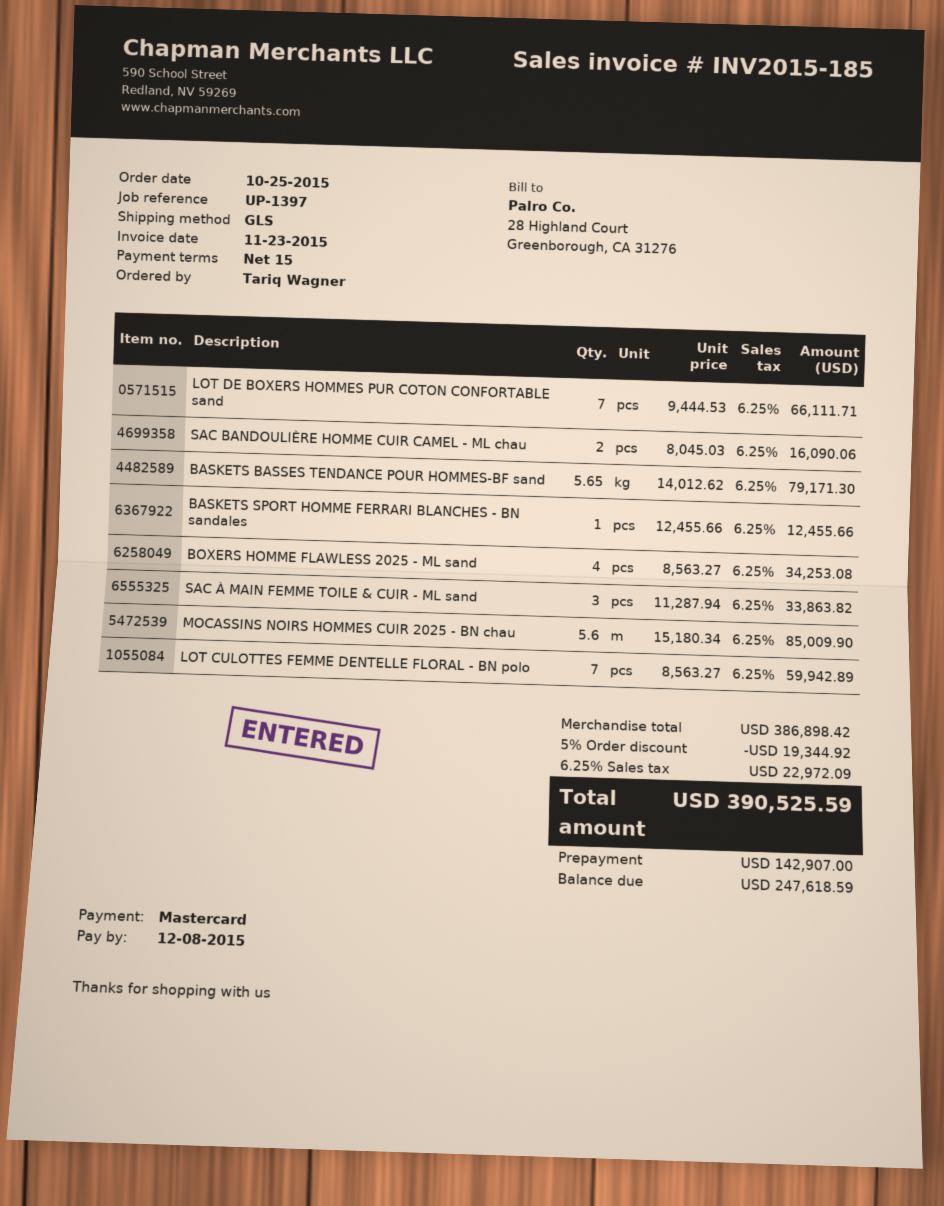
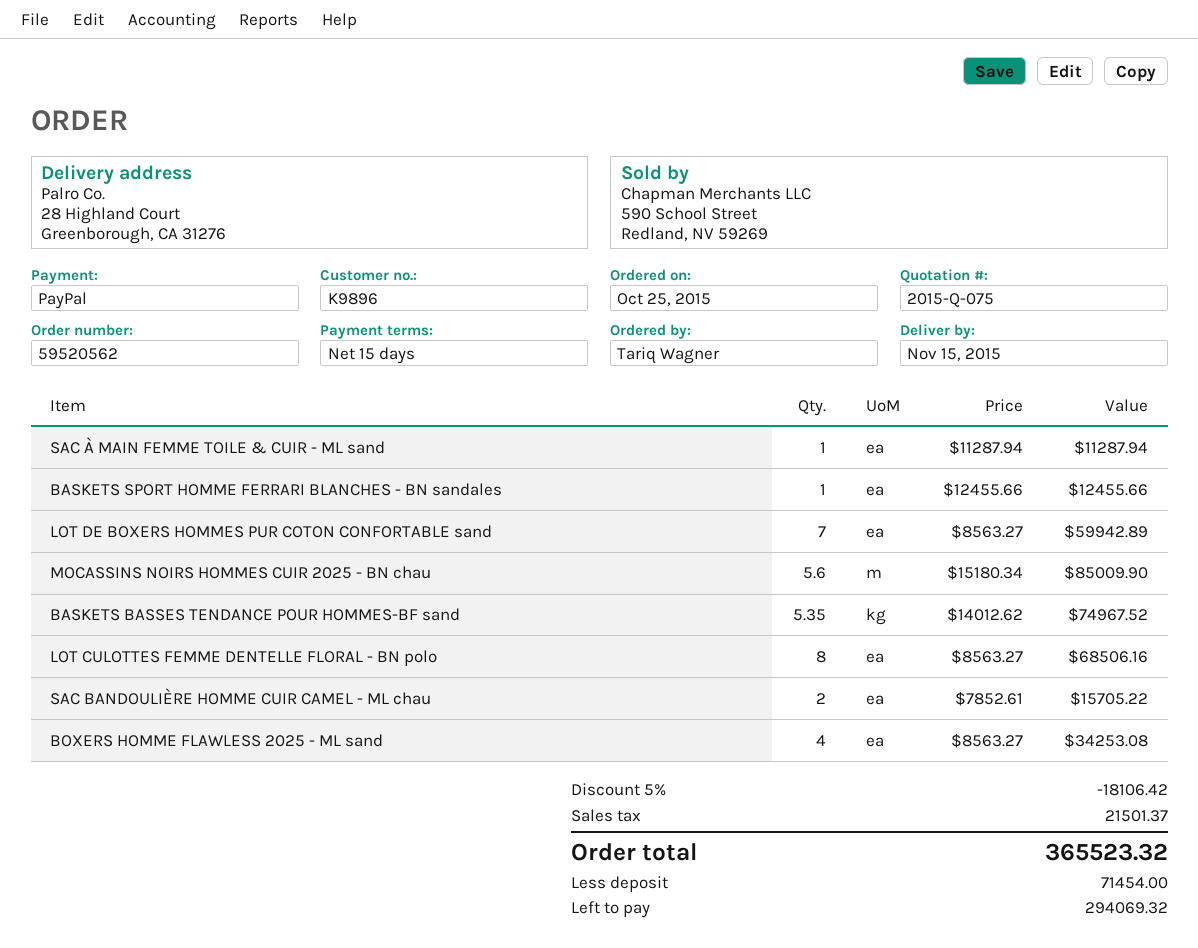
payment method: Mastercard -> PayPal
LOT DE BOXERS HOMMES PUR COTON CONFORTABLE sand: 7 x 9444.53 = 66111.71 -> 7 x 8563.27 = 59942.89
SAC BANDOULIÈRE HOMME CUIR CAMEL - ML chau: 2 x 8045.03 = 16090.06 -> 2 x 7852.61 = 15705.22
BASKETS BASSES TENDANCE POUR HOMMES-BF sand: 5.65 x 14012.62 = 79171.30 -> 5.35 x 14012.62 = 74967.52
SAC À MAIN FEMME TOILE & CUIR - ML sand: 3 x 11287.94 = 33863.82 -> 1 x 11287.94 = 11287.94
LOT CULOTTES FEMME DENTELLE FLORAL - BN polo: 7 x 8563.27 = 59942.89 -> 8 x 8563.27 = 68506.16
discount: 5% = 19344.92 -> 5% = 18106.42
tax: 22972.09 -> 21501.37
total: 390525.59 -> 365523.32
deposit: 142907.00 -> 71454.00
balance: 247618.59 -> 294069.32

